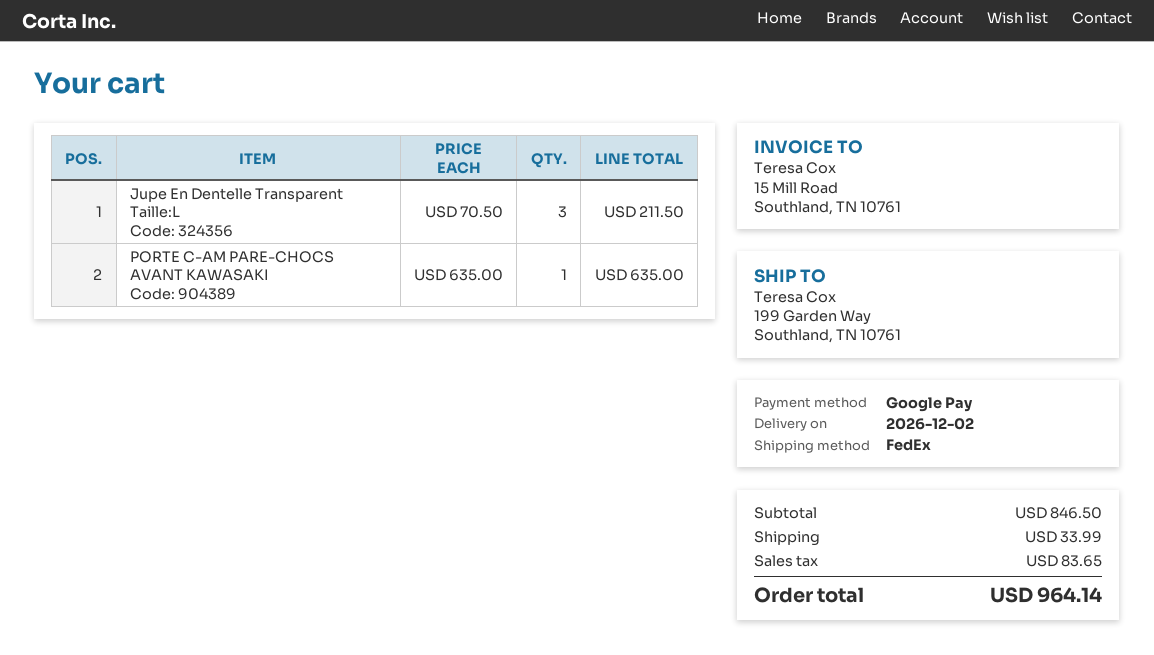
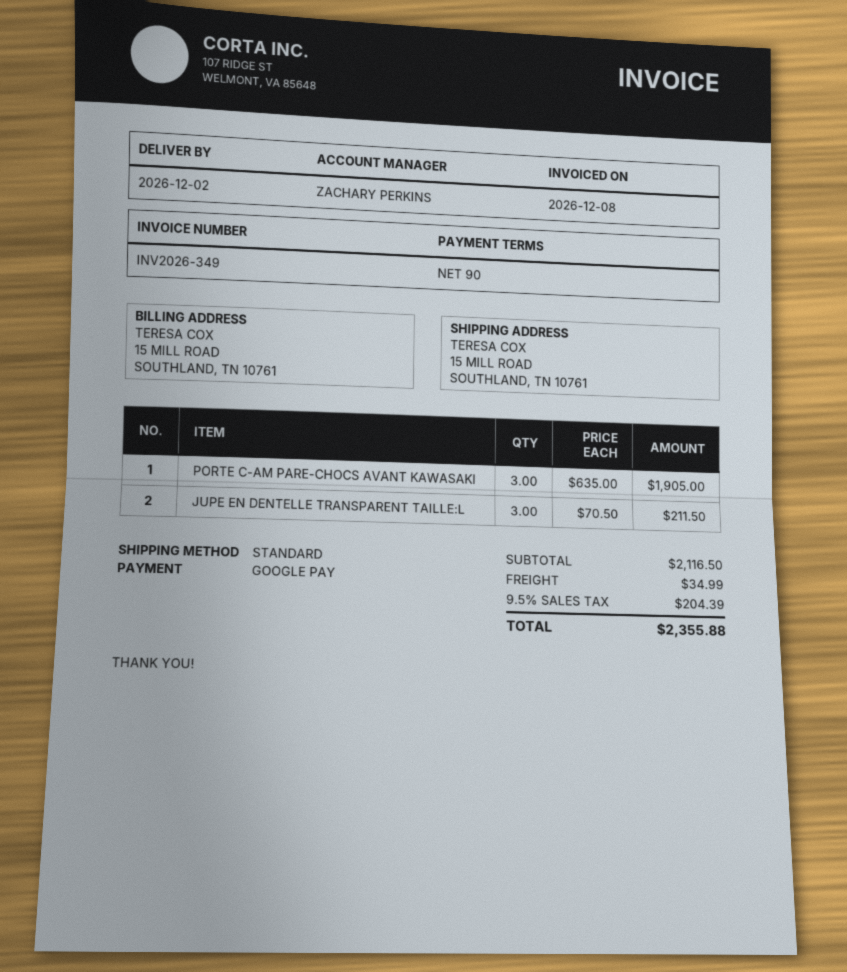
shipping method: FedEx -> standard
ship to: 199 Garden Way, Southland, TN 10761 -> 15 MILL ROAD, SOUTHLAND, TN 10761
PORTE C-AM PARE-CHOCS AVANT KAWASAKI: 1 x 635.00 = 635.00 -> 3 x 635.00 = 1905.00
subtotal: 846.50 -> 2116.50
shipping: 33.99 -> 34.99
tax: 83.65 -> 204.39
total: 964.14 -> 2355.88

